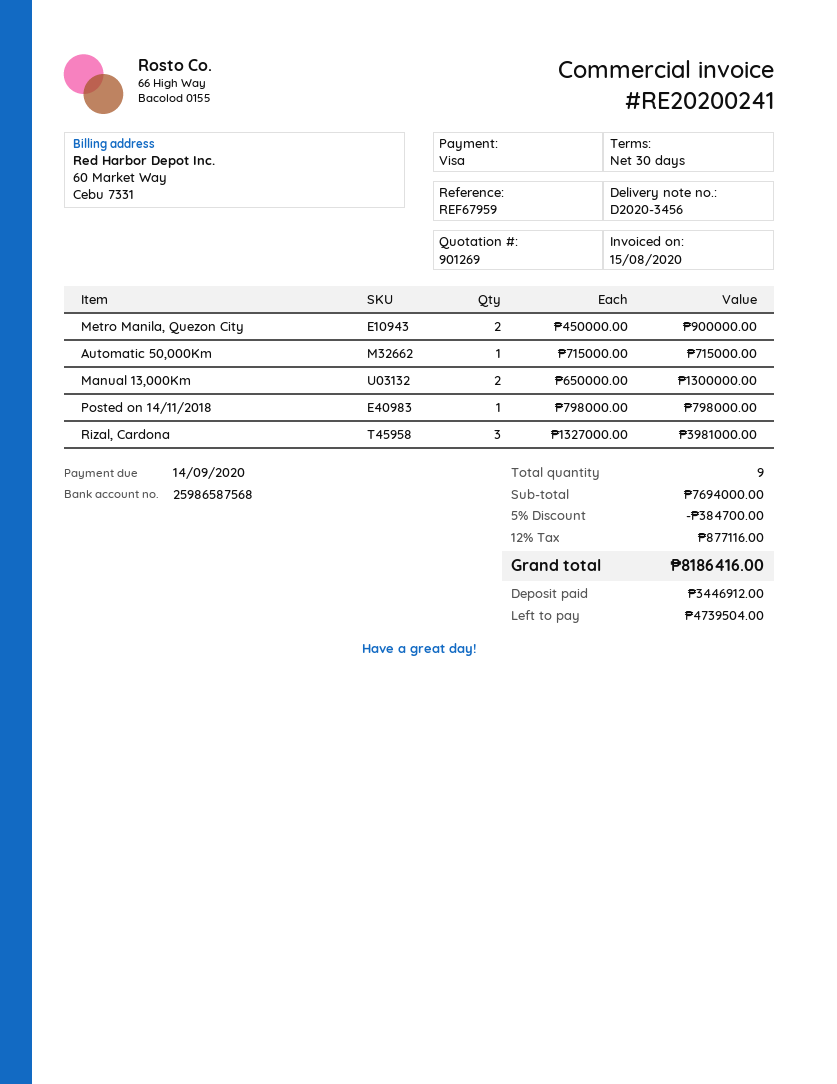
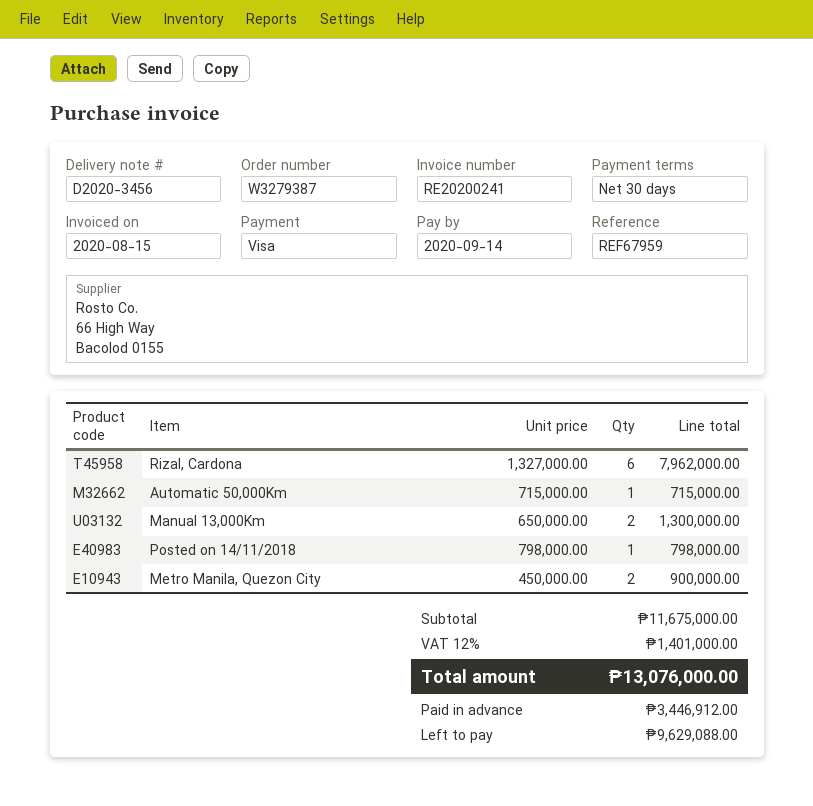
Rizal, Cardona: 3 x 1327000.00 = 3981000.00 -> 6 x 1327000.00 = 7962000.00
subtotal: 7694000.00 -> 11675000.00
discount: 5% = 384700.00 -> none
tax: 12% = 877116.00 -> 12% = 1401000.00
total: 8186416.00 -> 13076000.00
balance: 4739504.00 -> 9629088.00

